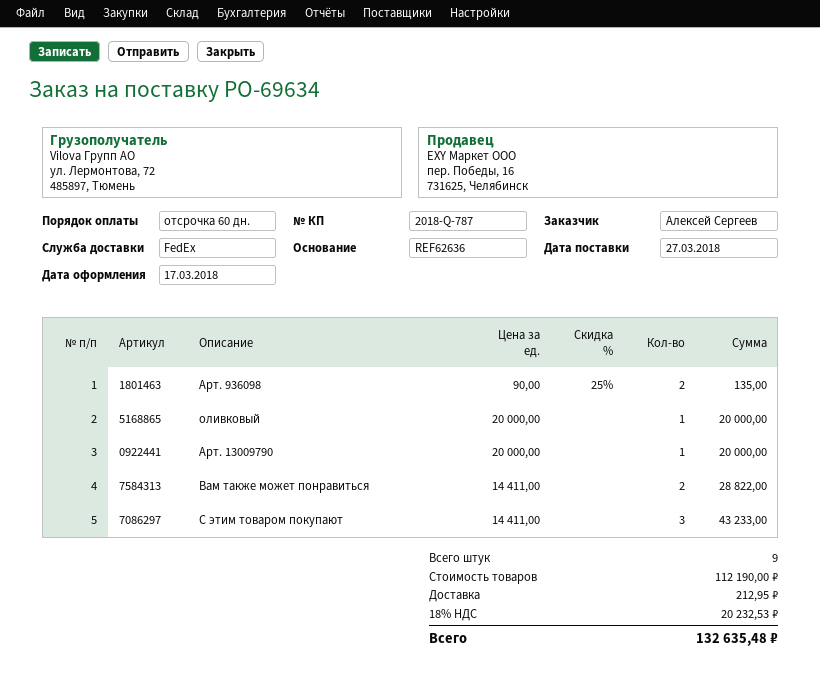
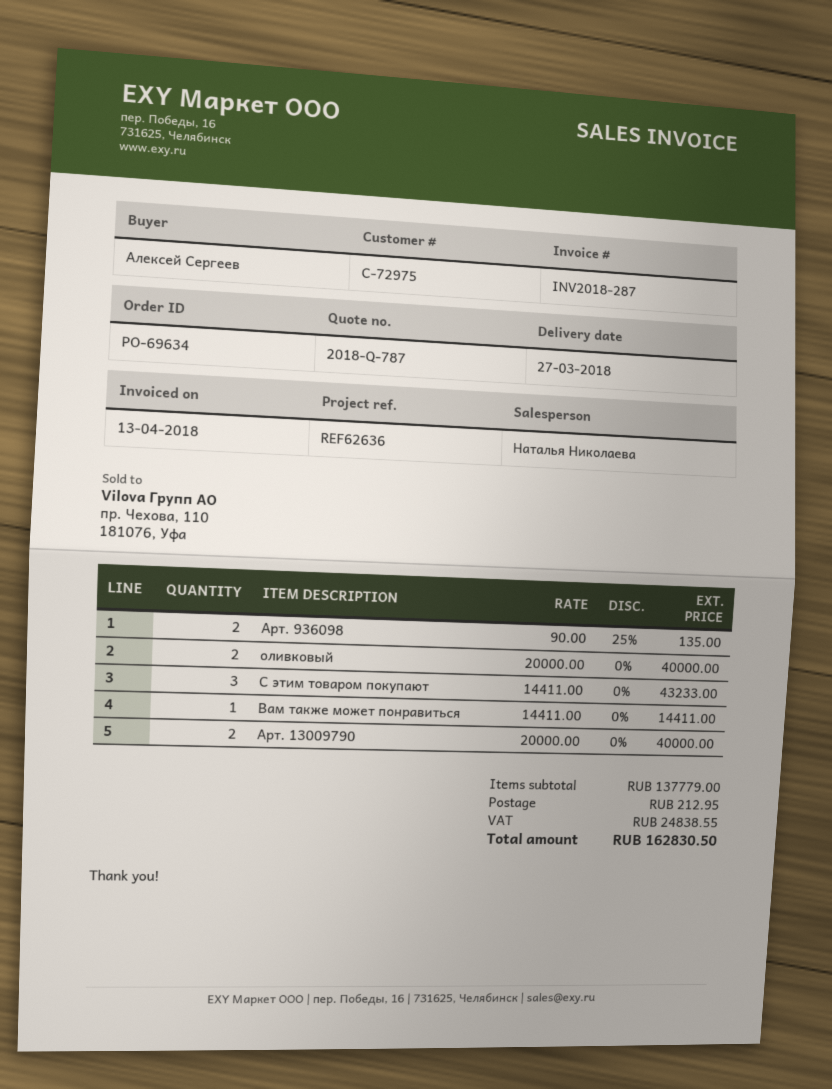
оливковый: 1 x 20000.00 = 20000.00 -> 2 x 20000.00 = 40000.00
Арт. 13009790: 1 x 20000.00 = 20000.00 -> 2 x 20000.00 = 40000.00
Вам также может понравиться: 2 x 14411.00 = 28822.00 -> 1 x 14411.00 = 14411.00
subtotal: 112190.00 -> 137779.00
tax: 20232.53 -> 24838.55
total: 132635.48 -> 162830.50

